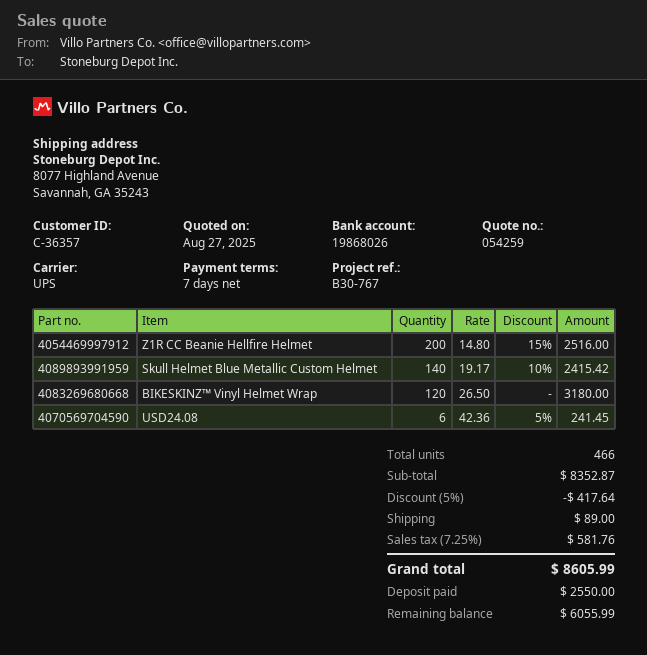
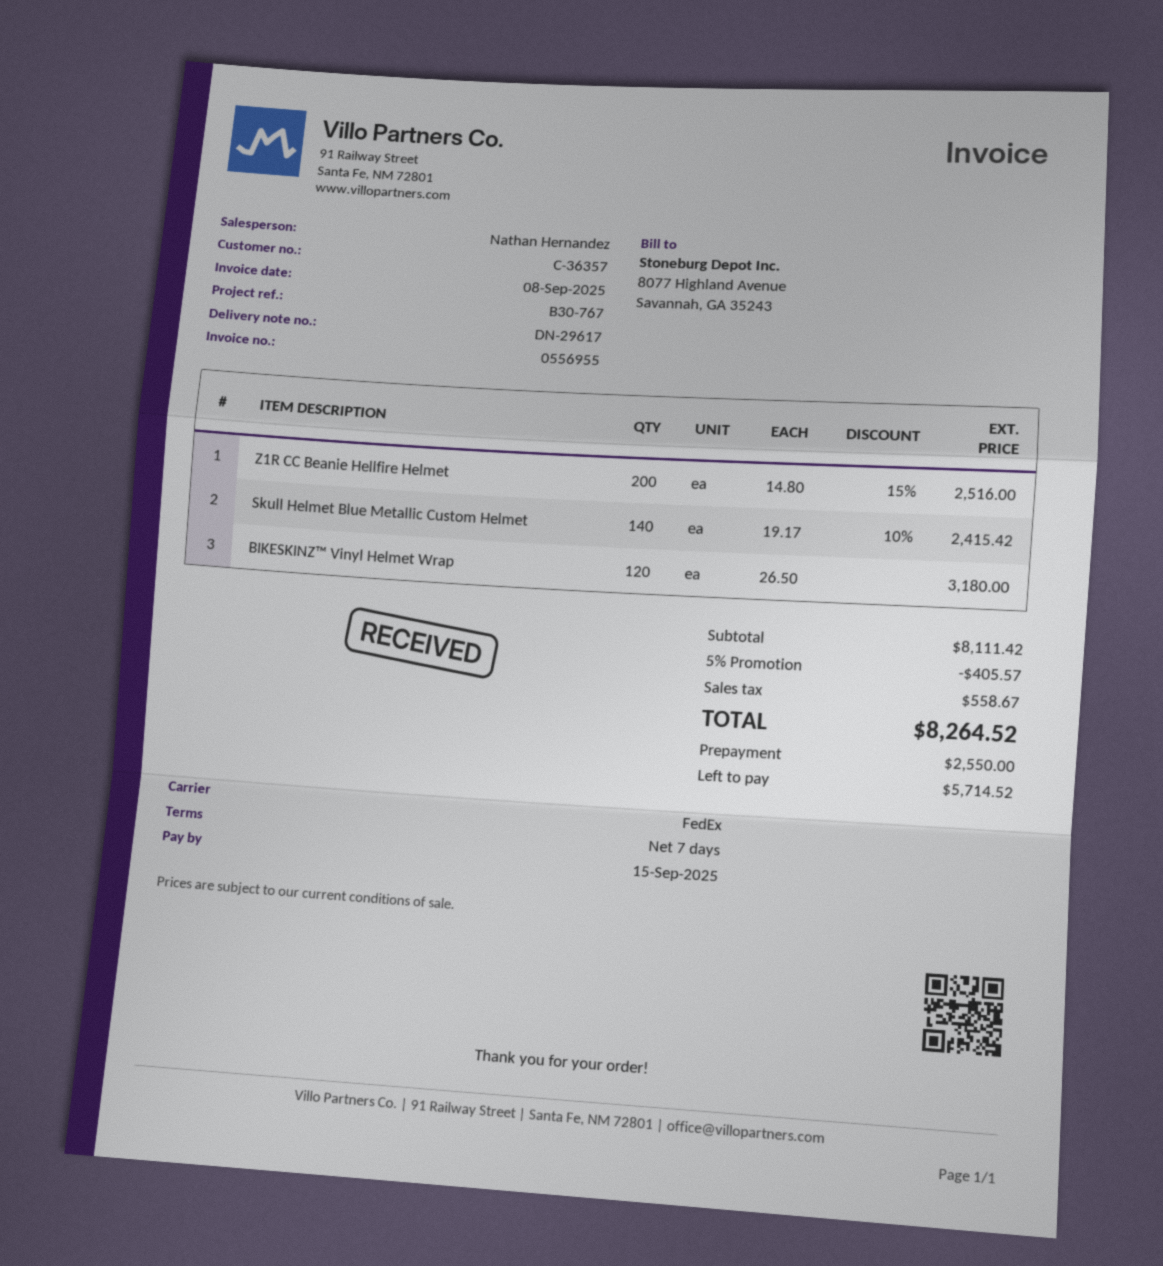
shipping method: UPS -> FedEx
USD24.08: 6 x 42.36 - 5% = 241.45 -> none
subtotal: 8352.87 -> 8111.42
discount: 5% = 417.64 -> 5% = 405.57
shipping: 89.00 -> none
tax: 581.76 -> 558.67
total: 8605.99 -> 8264.52
balance: 6055.99 -> 5714.52

